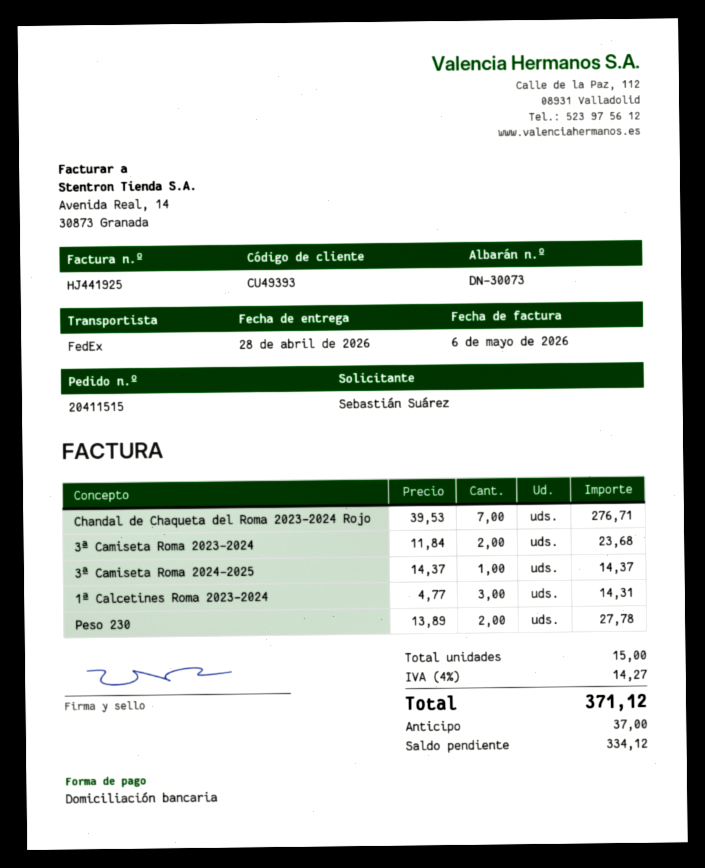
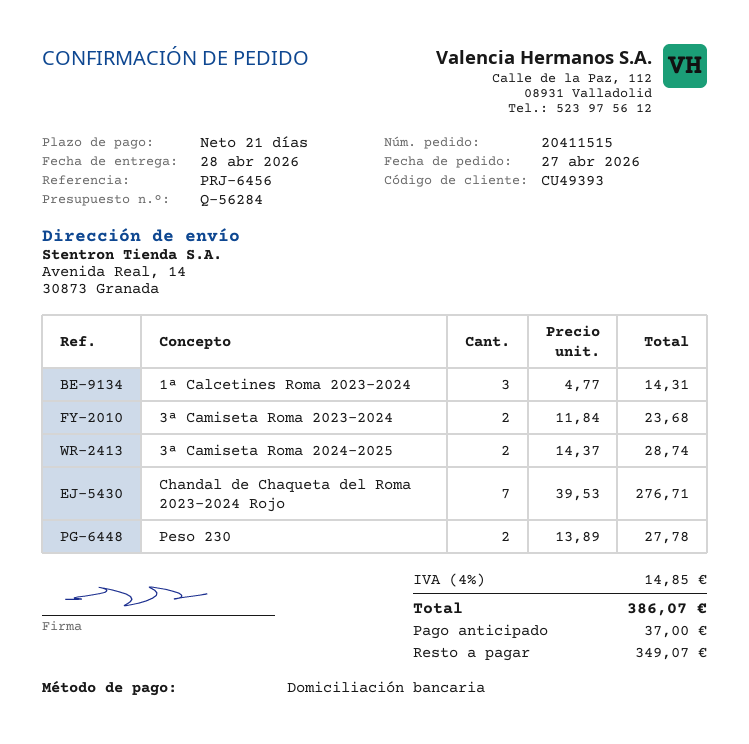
3ª Camiseta Roma 2024-2025: 1 x 14.37 = 14.37 -> 2 x 14.37 = 28.74
tax: 4% = 14.27 -> 4% = 14.85
total: 371.12 -> 386.07
balance: 334.12 -> 349.07

